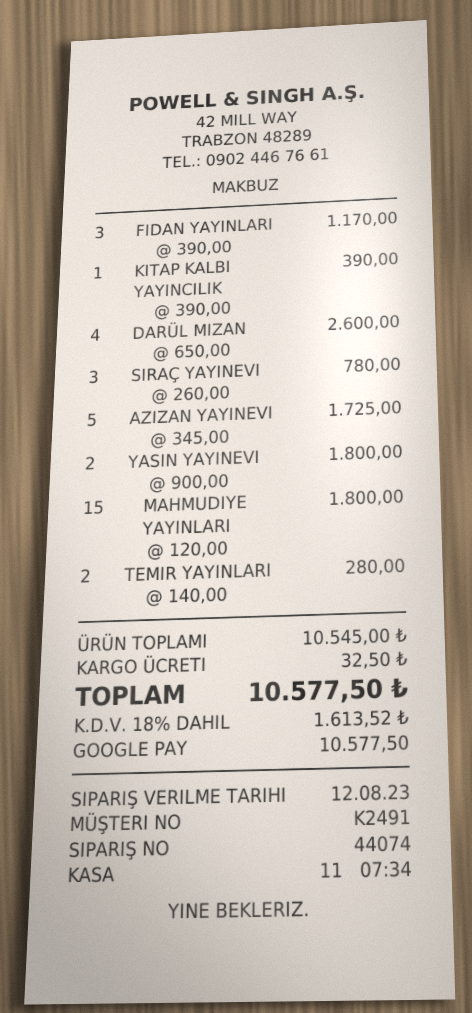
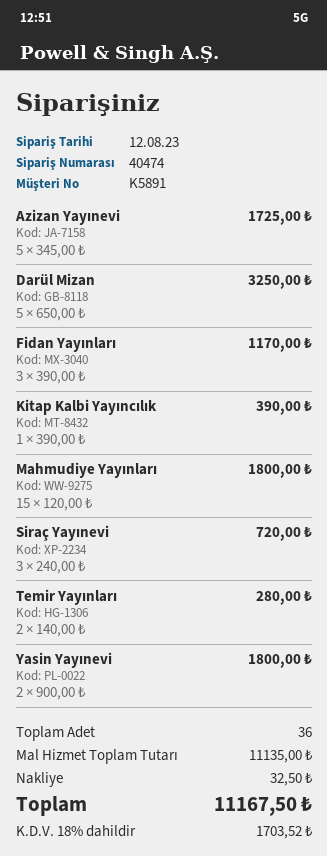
order number: 44074 -> 40474
customer number: K2491 -> K5891
DARÜL MIZAN: 4 x 650.00 = 2600.00 -> 5 x 650.00 = 3250.00
SIRAÇ YAYINEVI: 3 x 260.00 = 780.00 -> 3 x 240.00 = 720.00
subtotal: 10545.00 -> 11135.00
tax: 18% = 1613.52 -> 18% = 1703.52
total: 10577.50 -> 11167.50

